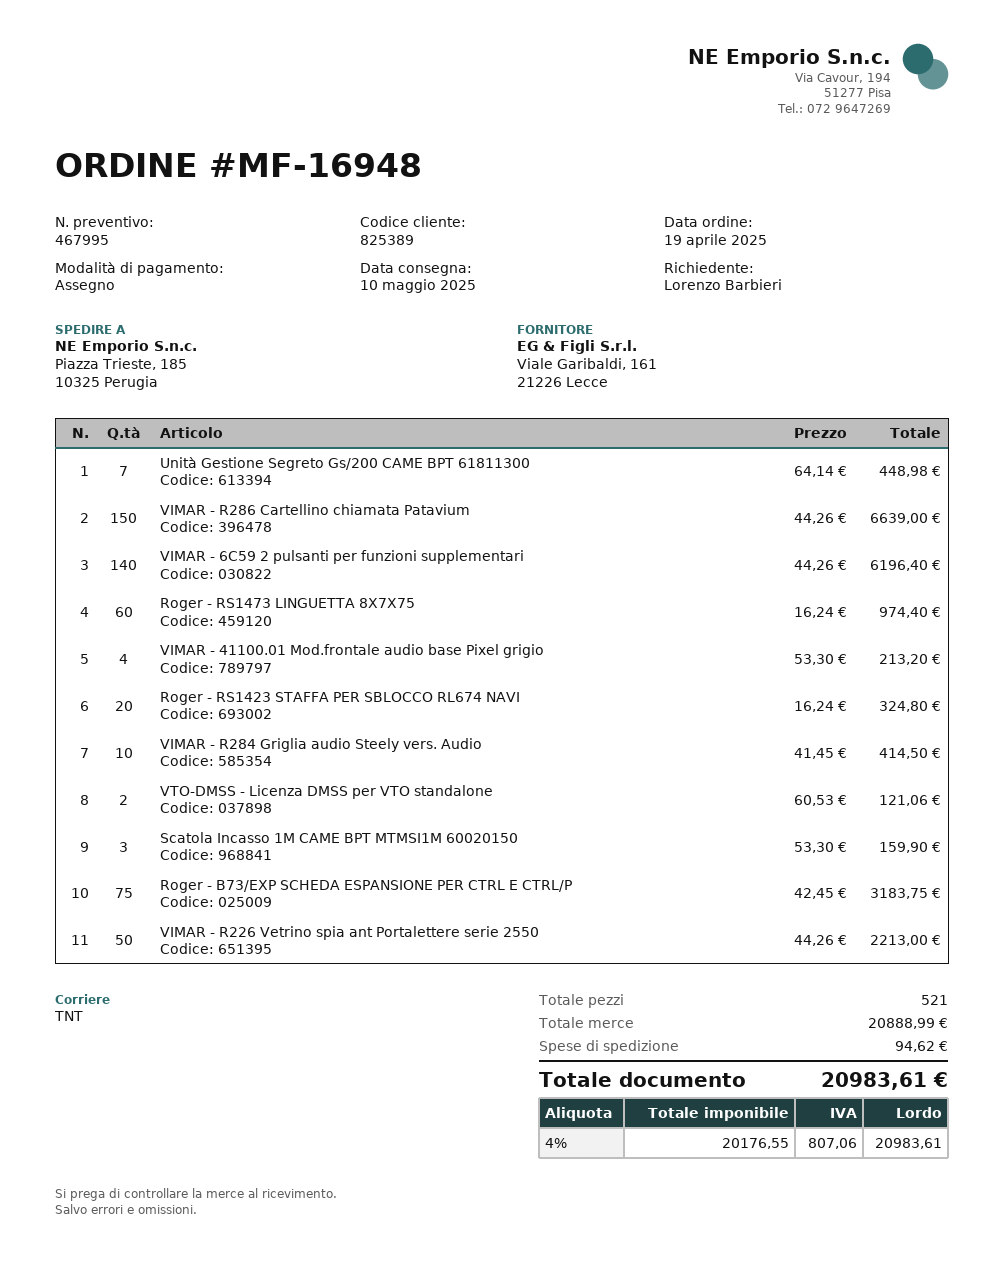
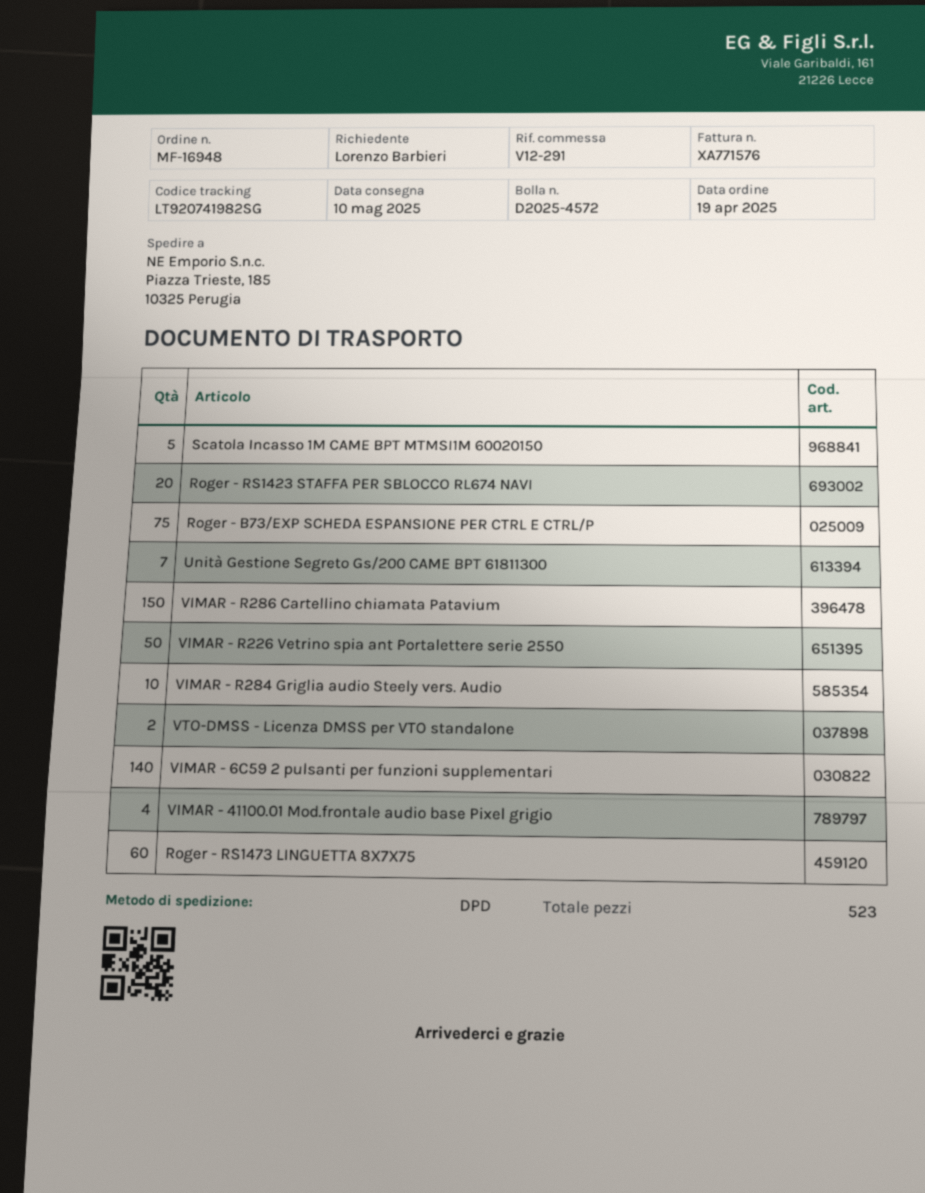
shipping method: TNT -> DPD
Scatola Incasso 1M CAME BPT MTMSI1M 60020150: 3 -> 5
total quantity: 521 -> 523

